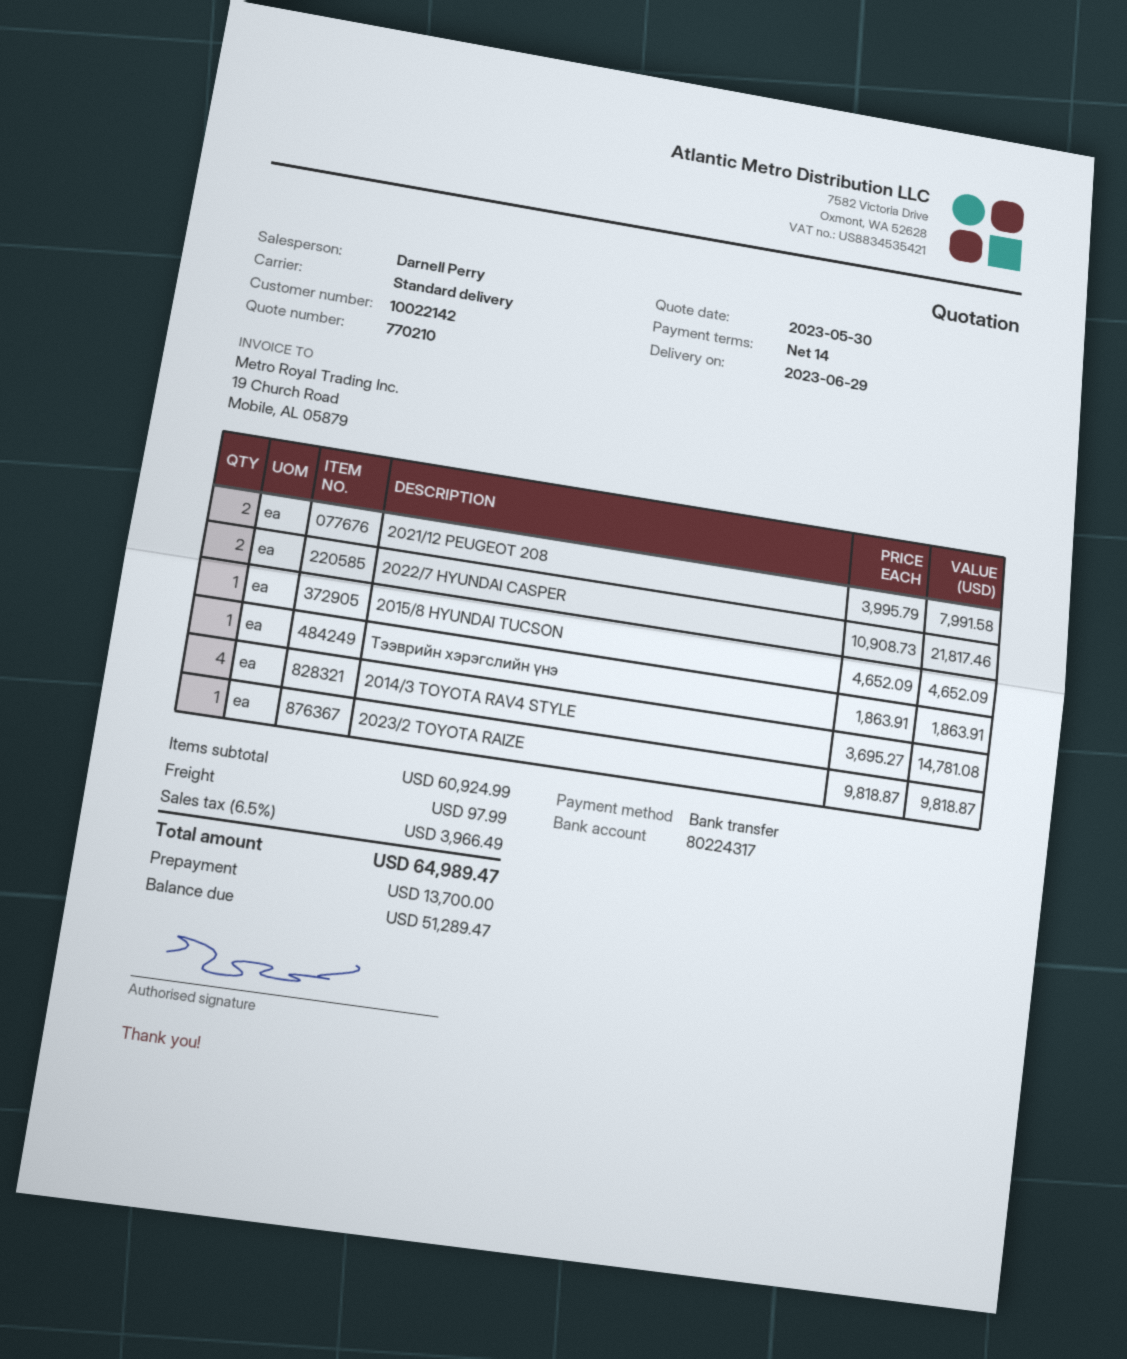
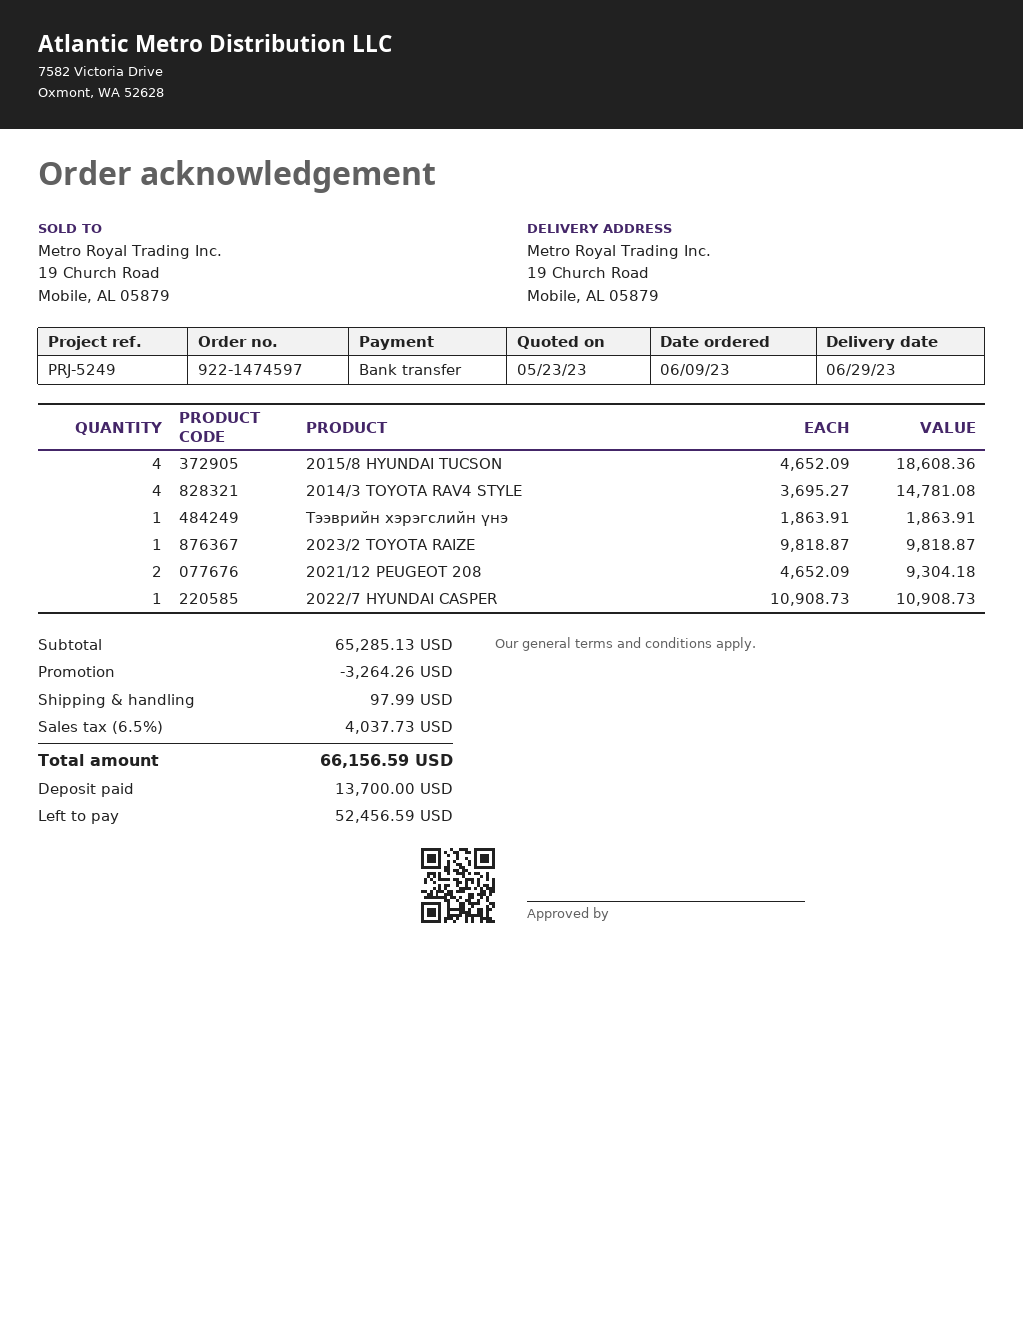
quote date: 2023-05-30 -> 2023-05-23
2021/12 PEUGEOT 208: 2 x 3995.79 = 7991.58 -> 2 x 4652.09 = 9304.18
2022/7 HYUNDAI CASPER: 2 x 10908.73 = 21817.46 -> 1 x 10908.73 = 10908.73
2015/8 HYUNDAI TUCSON: 1 x 4652.09 = 4652.09 -> 4 x 4652.09 = 18608.36
subtotal: 60924.99 -> 65285.13
discount: none -> 3264.26
tax: 6.5% = 3966.49 -> 6.5% = 4037.73
total: 64989.47 -> 66156.59
balance: 51289.47 -> 52456.59

